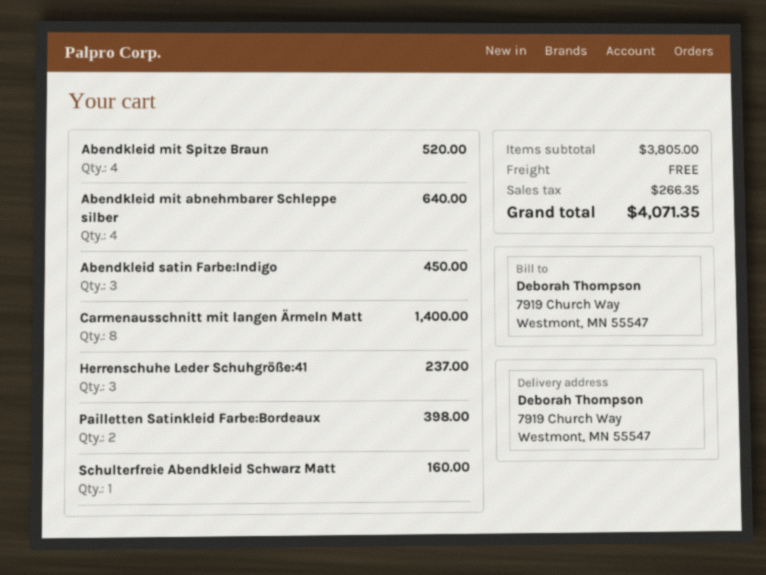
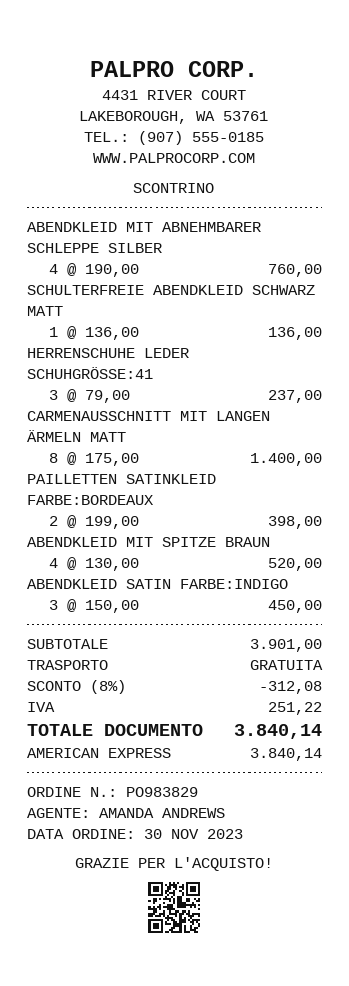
Abendkleid mit abnehmbarer Schleppe silber: 4 for 640.00 -> 4 for 760.00
Schulterfreie Abendkleid Schwarz Matt: 1 for 160.00 -> 1 for 136.00
subtotal: 3805.00 -> 3901.00
discount: none -> 8% = 312.08
tax: 266.35 -> 251.22
total: 4071.35 -> 3840.14

